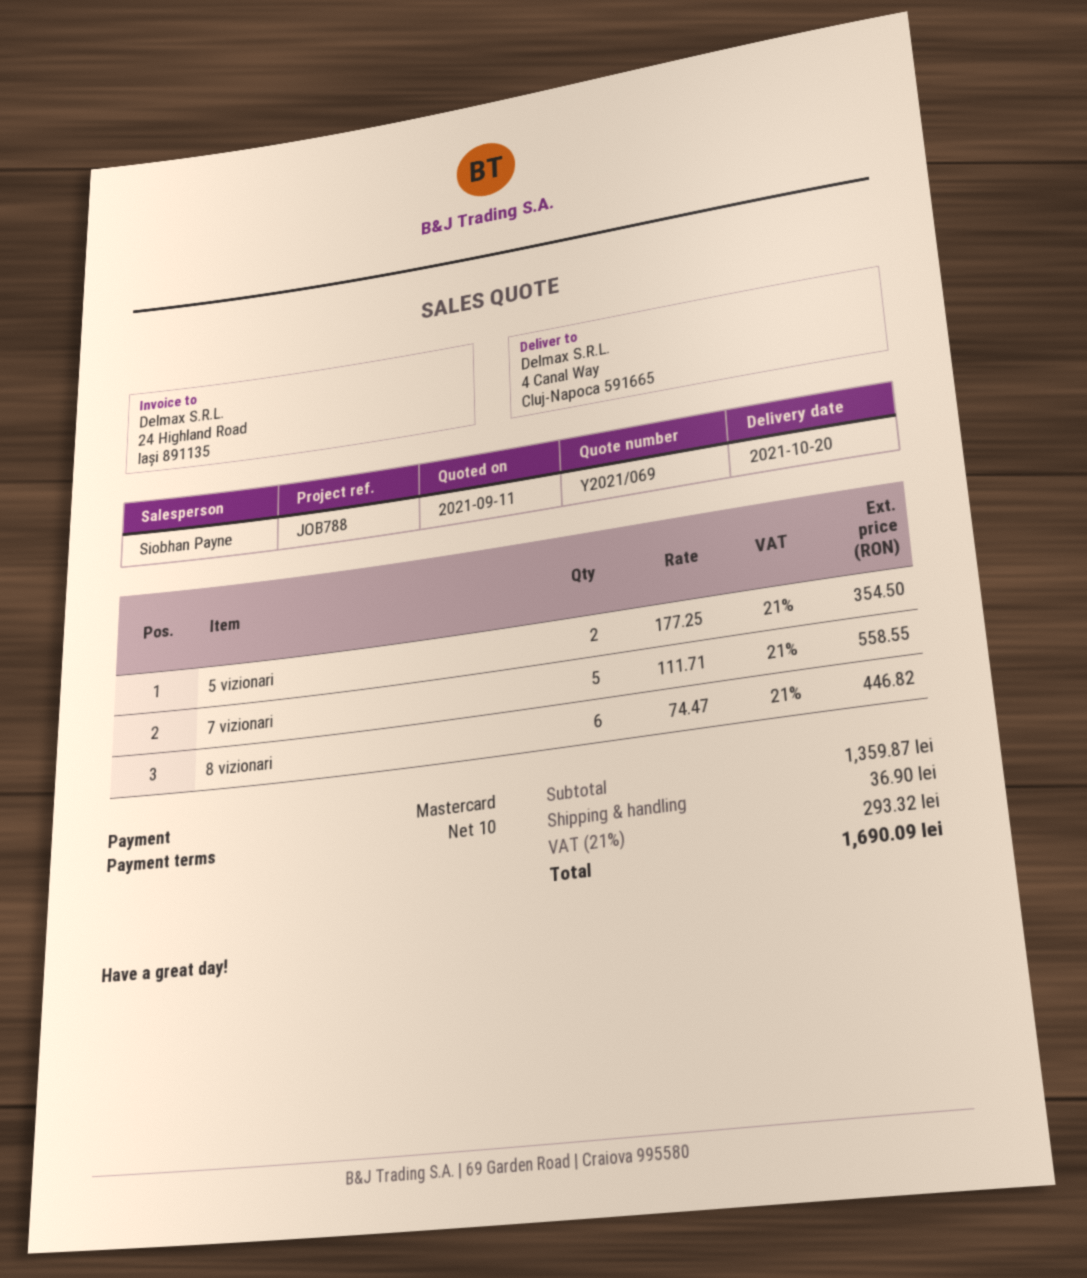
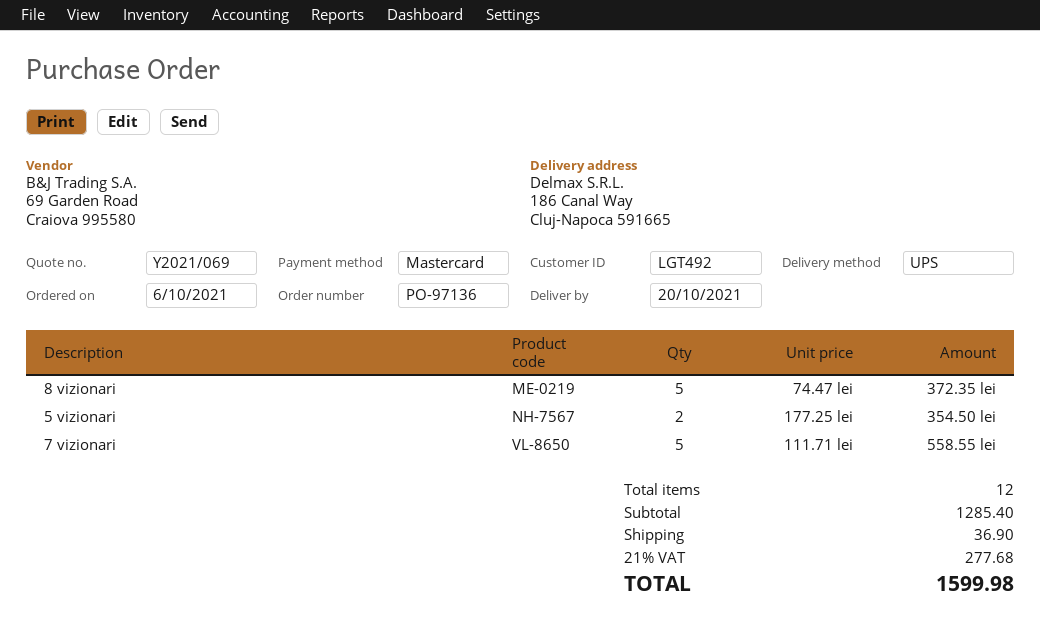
ship to: 4 Canal Way, Cluj-Napoca 591665 -> 186 Canal Way, Cluj-Napoca 591665
8 vizionari: 6 x 74.47 = 446.82 -> 5 x 74.47 = 372.35
subtotal: 1359.87 -> 1285.40
tax: 21% = 293.32 -> 21% = 277.68
total: 1690.09 -> 1599.98

